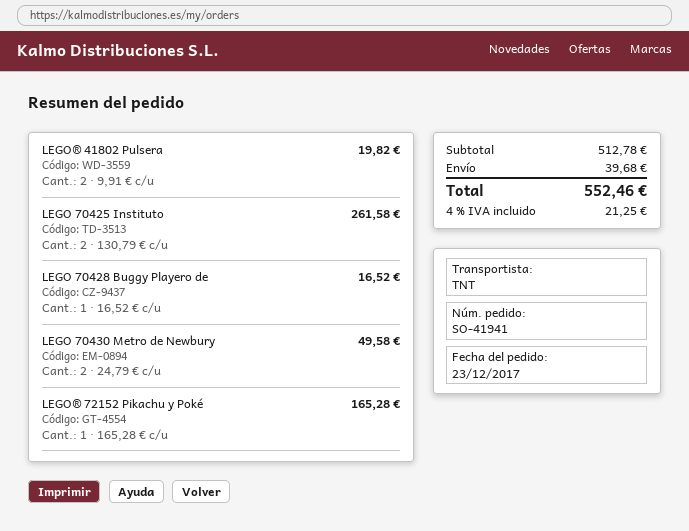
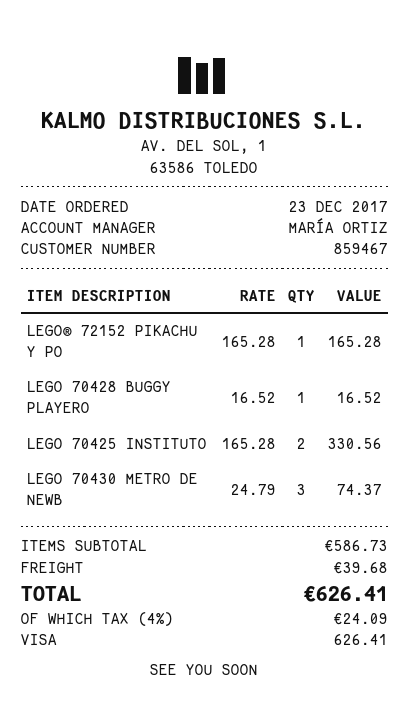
LEGO® 41802 Pulsera: 2 x 9.91 = 19.82 -> none
LEGO 70425 Instituto: 2 x 130.79 = 261.58 -> 2 x 165.28 = 330.56
LEGO 70430 Metro de Newbury: 2 x 24.79 = 49.58 -> 3 x 24.79 = 74.37
subtotal: 512.78 -> 586.73
tax: 4% = 21.25 -> 4% = 24.09
total: 552.46 -> 626.41

